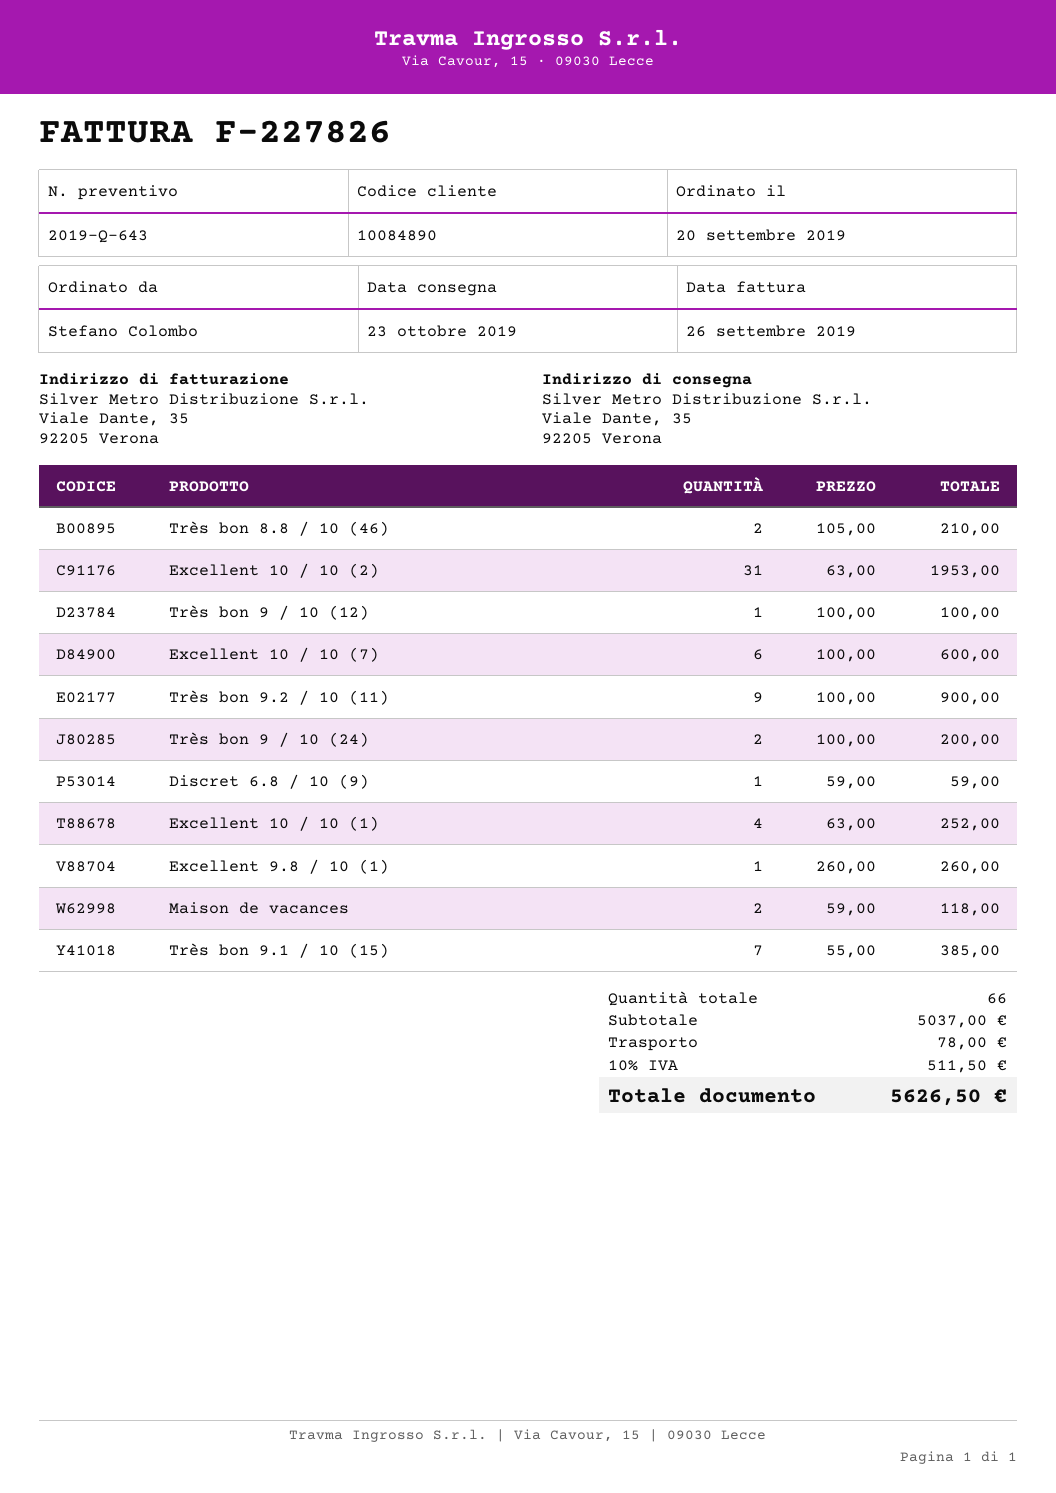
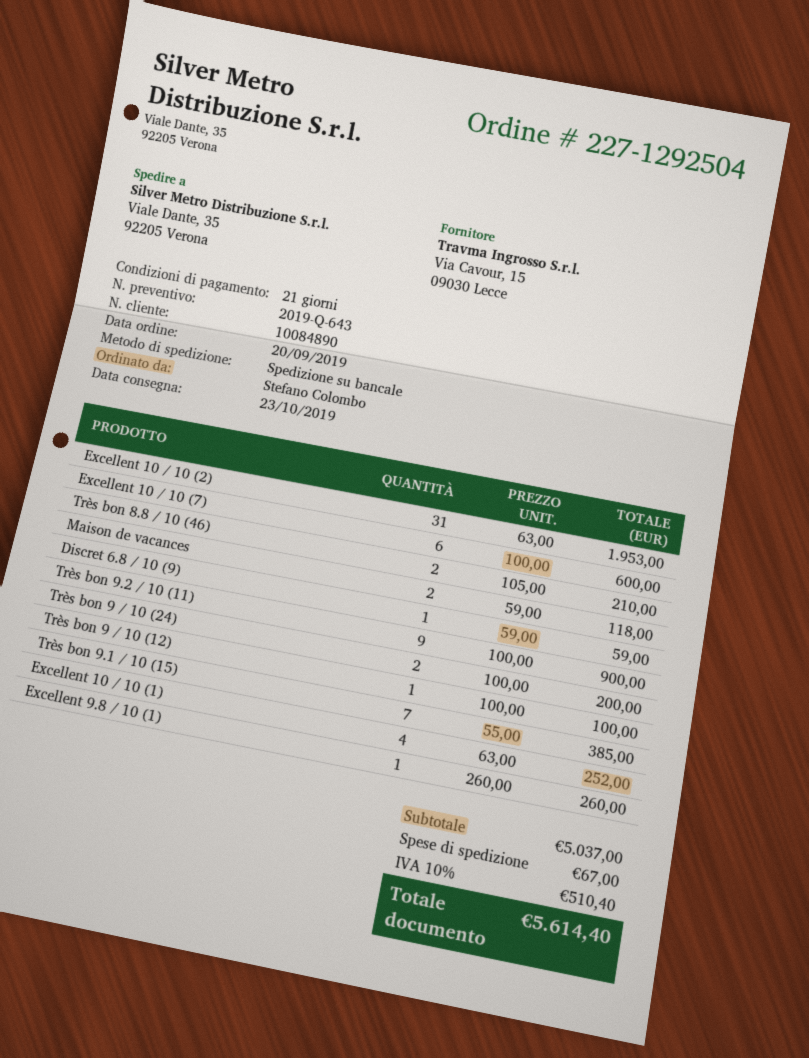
shipping: 78.00 -> 67.00
tax: 10% = 511.50 -> 10% = 510.40
total: 5626.50 -> 5614.40

